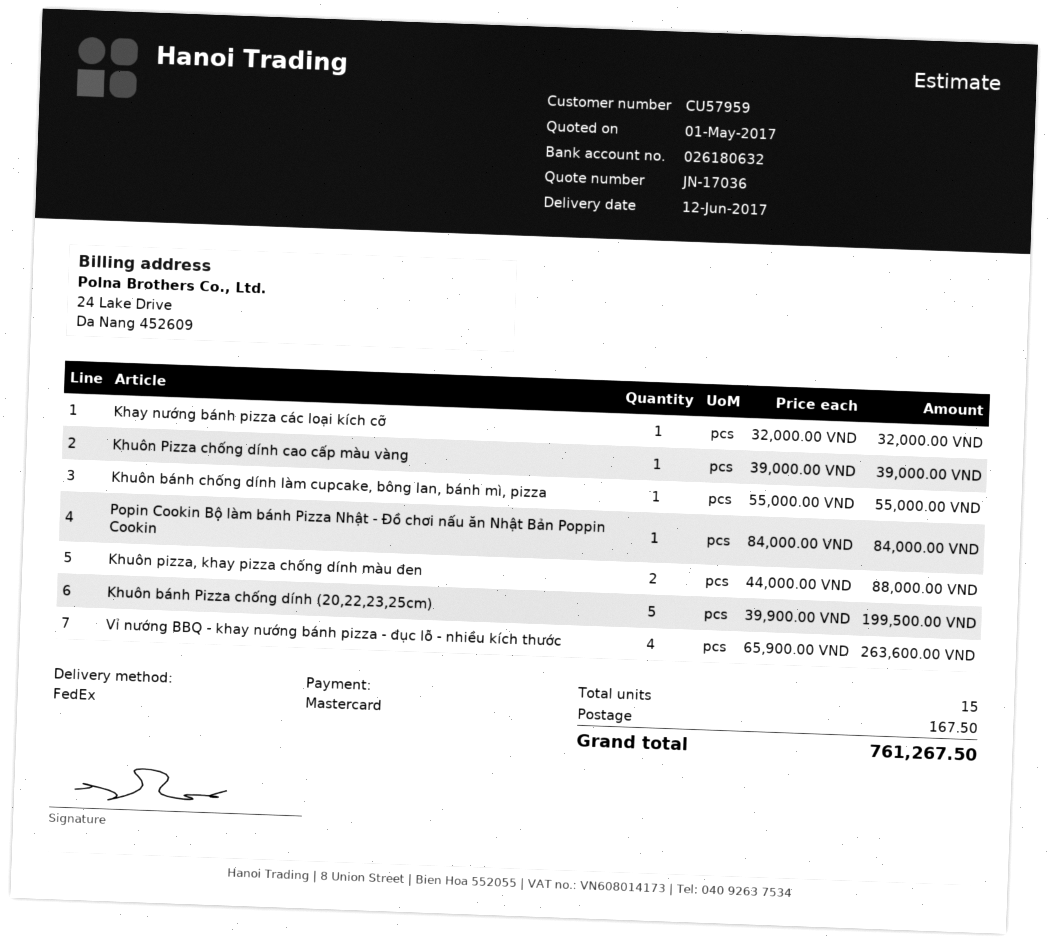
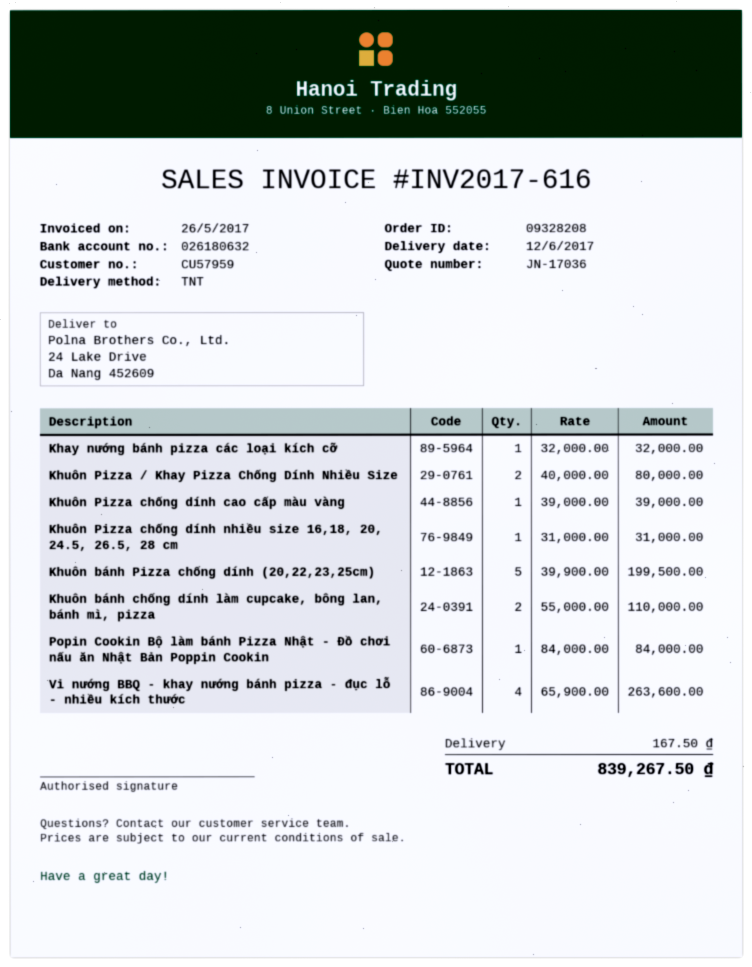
shipping method: FedEx -> TNT
Khuôn bánh chống dính làm cupcake, bông lan, bánh mì, pizza: 1 x 55000.00 = 55000.00 -> 2 x 55000.00 = 110000.00
Khuôn pizza, khay pizza chống dính màu đen: 2 x 44000.00 = 88000.00 -> none
Khuôn Pizza / Khay Pizza Chống Dính Nhiều Size: none -> 2 x 40000.00 = 80000.00
Khuôn Pizza chống dính nhiều size 16,18, 20, 24.5, 26.5, 28 cm: none -> 1 x 31000.00 = 31000.00
total: 761267.50 -> 839267.50

